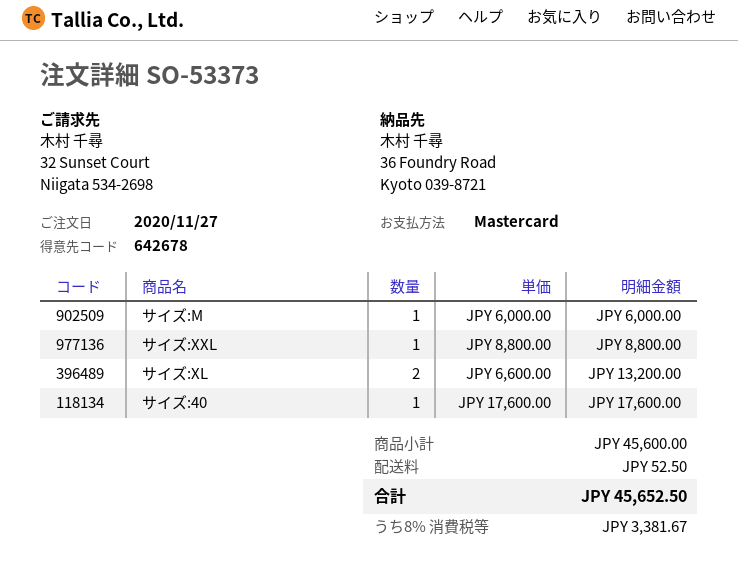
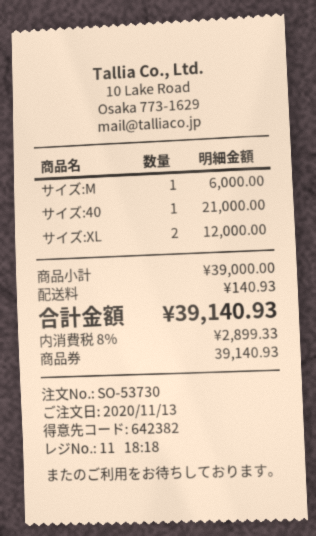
order number: SO-53373 -> SO-53730
order date: 2020-11-27 -> 2020-11-13
customer number: 642678 -> 642382
payment method: Mastercard -> gift card
サイズ:XXL: 1 for 8800.00 -> none
サイズ:XL: 2 for 13200.00 -> 2 for 12000.00
サイズ:40: 1 for 17600.00 -> 1 for 21000.00
subtotal: 45600.00 -> 39000.00
shipping: 52.50 -> 140.93
tax: 8% = 3381.67 -> 8% = 2899.33
total: 45652.50 -> 39140.93

